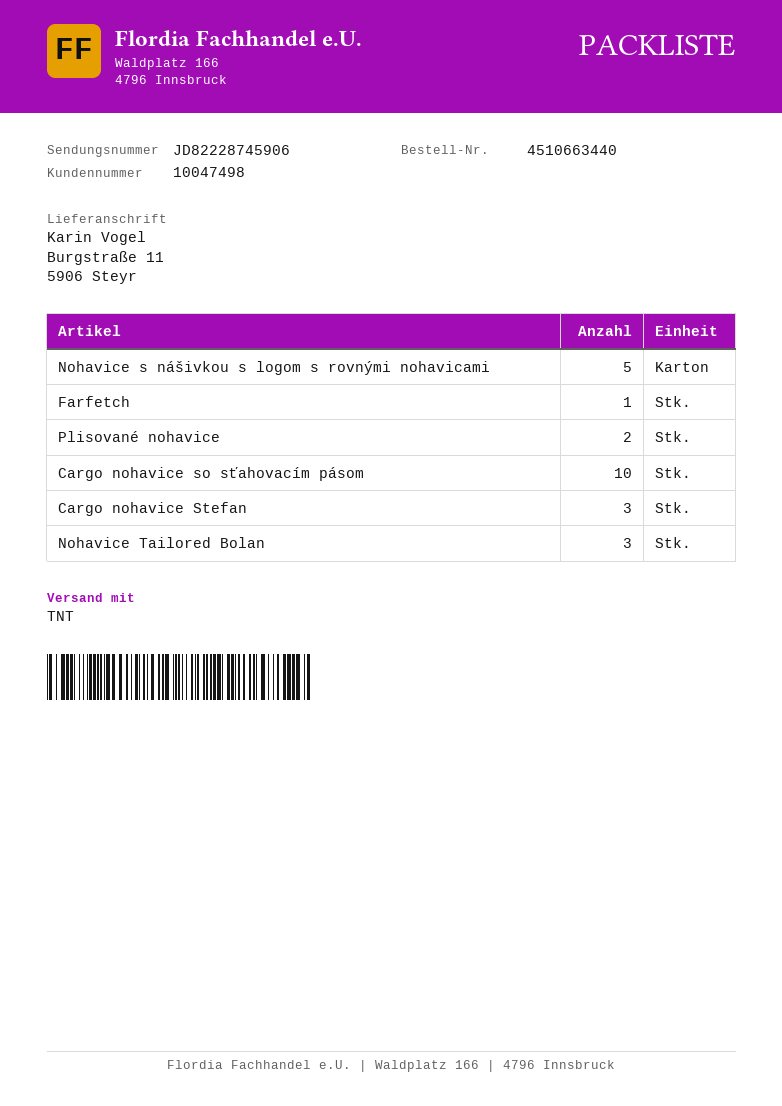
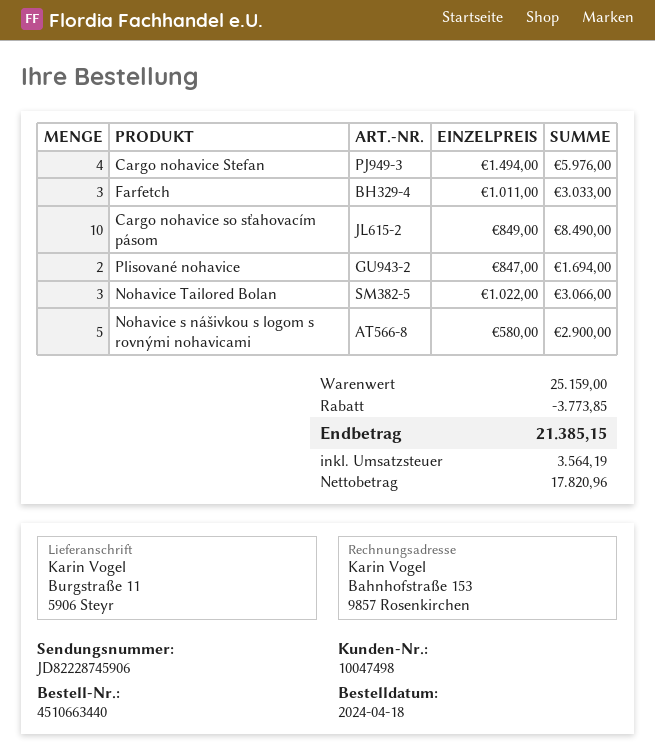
Farfetch: 1 -> 3
Cargo nohavice Stefan: 3 -> 4

